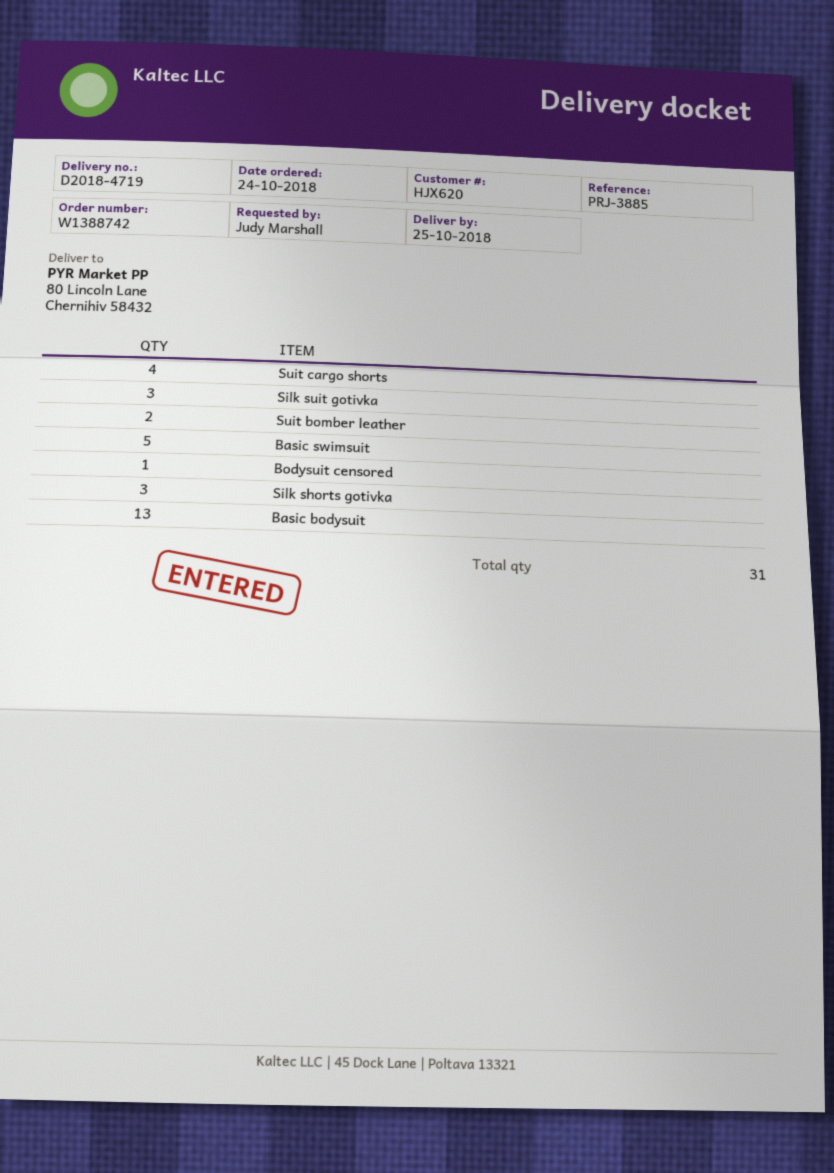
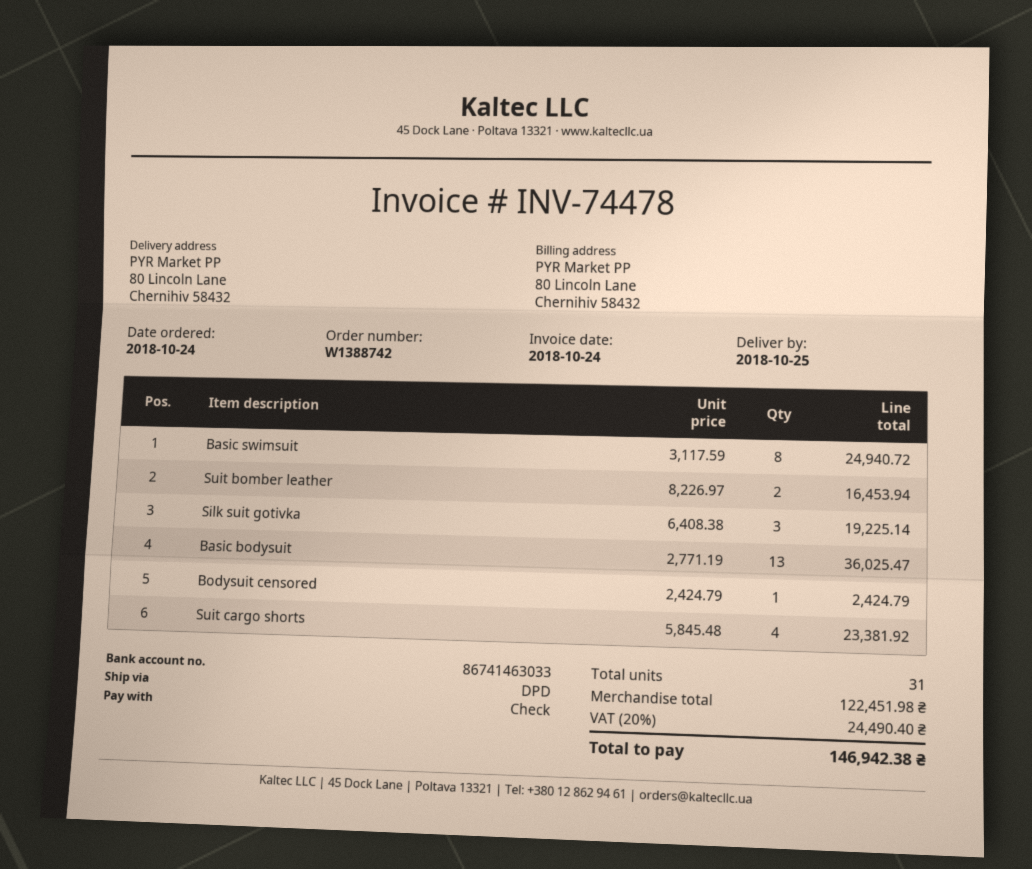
Basic swimsuit: 5 -> 8
Silk shorts gotivka: 3 -> none

